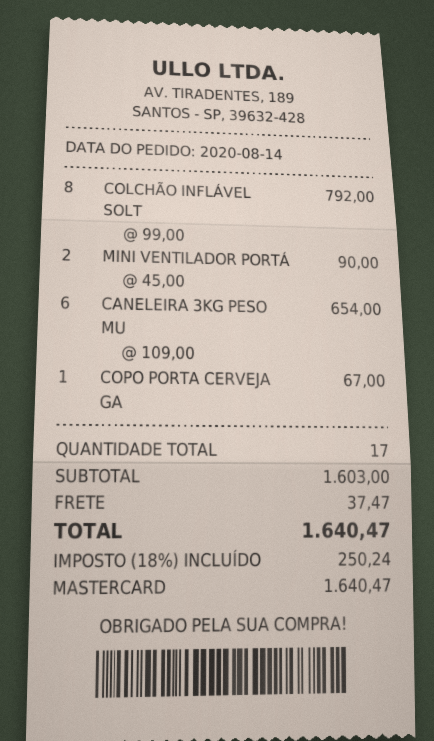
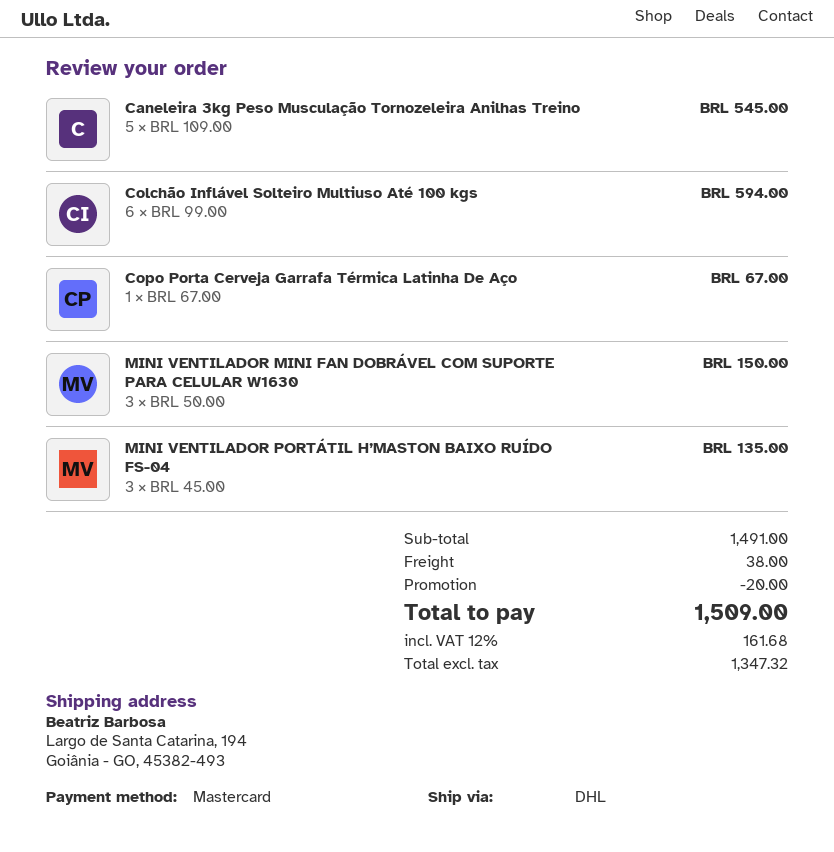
COLCHÃO INFLÁVEL SOLT: 8 x 99.00 = 792.00 -> 6 x 99.00 = 594.00
MINI VENTILADOR PORTÁ: 2 x 45.00 = 90.00 -> 3 x 45.00 = 135.00
CANELEIRA 3KG PESO MU: 6 x 109.00 = 654.00 -> 5 x 109.00 = 545.00
MINI VENTILADOR MINI FAN DOBRÁVEL COM SUPORTE PARA CELULAR W1630: none -> 3 x 50.00 = 150.00
subtotal: 1603.00 -> 1491.00
discount: none -> 20.00
shipping: 37.47 -> 38.00
tax: 18% = 250.24 -> 12% = 161.68
total: 1640.47 -> 1509.00

